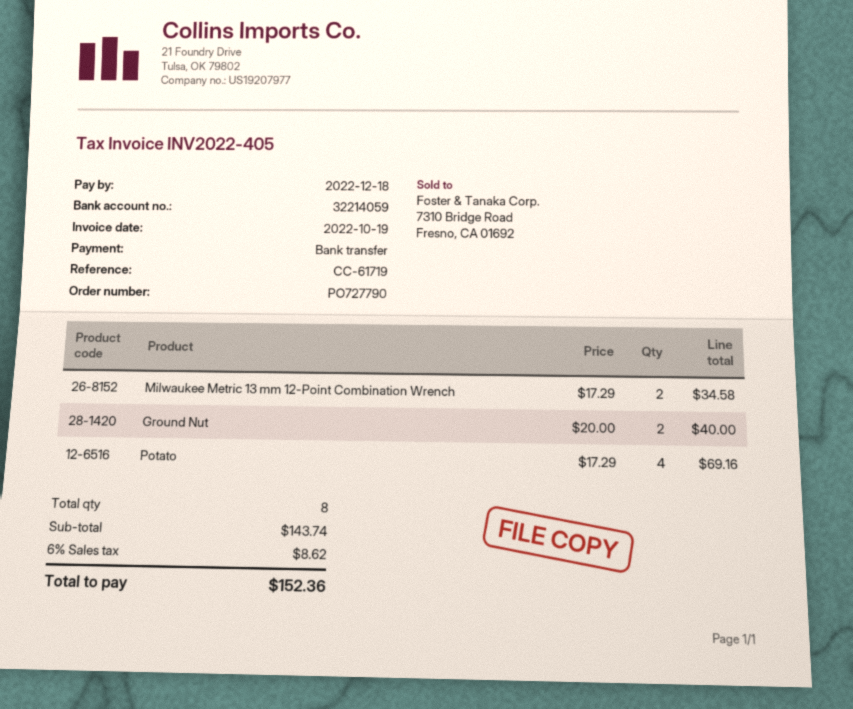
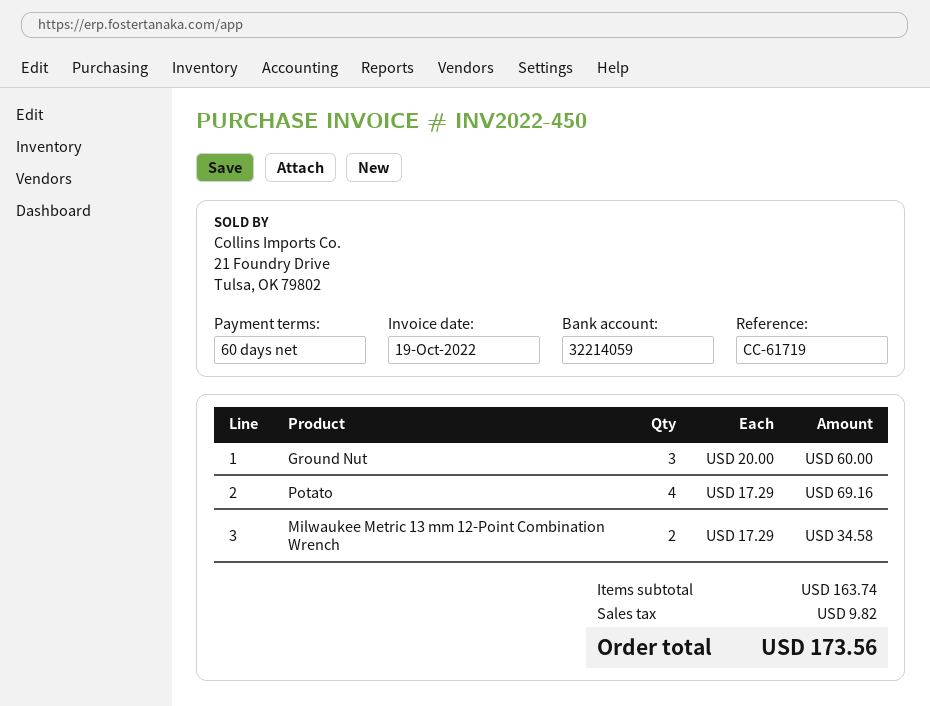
invoice number: INV2022-405 -> INV2022-450
Ground Nut: 2 x 20.00 = 40.00 -> 3 x 20.00 = 60.00
subtotal: 143.74 -> 163.74
tax: 8.62 -> 9.82
total: 152.36 -> 173.56

